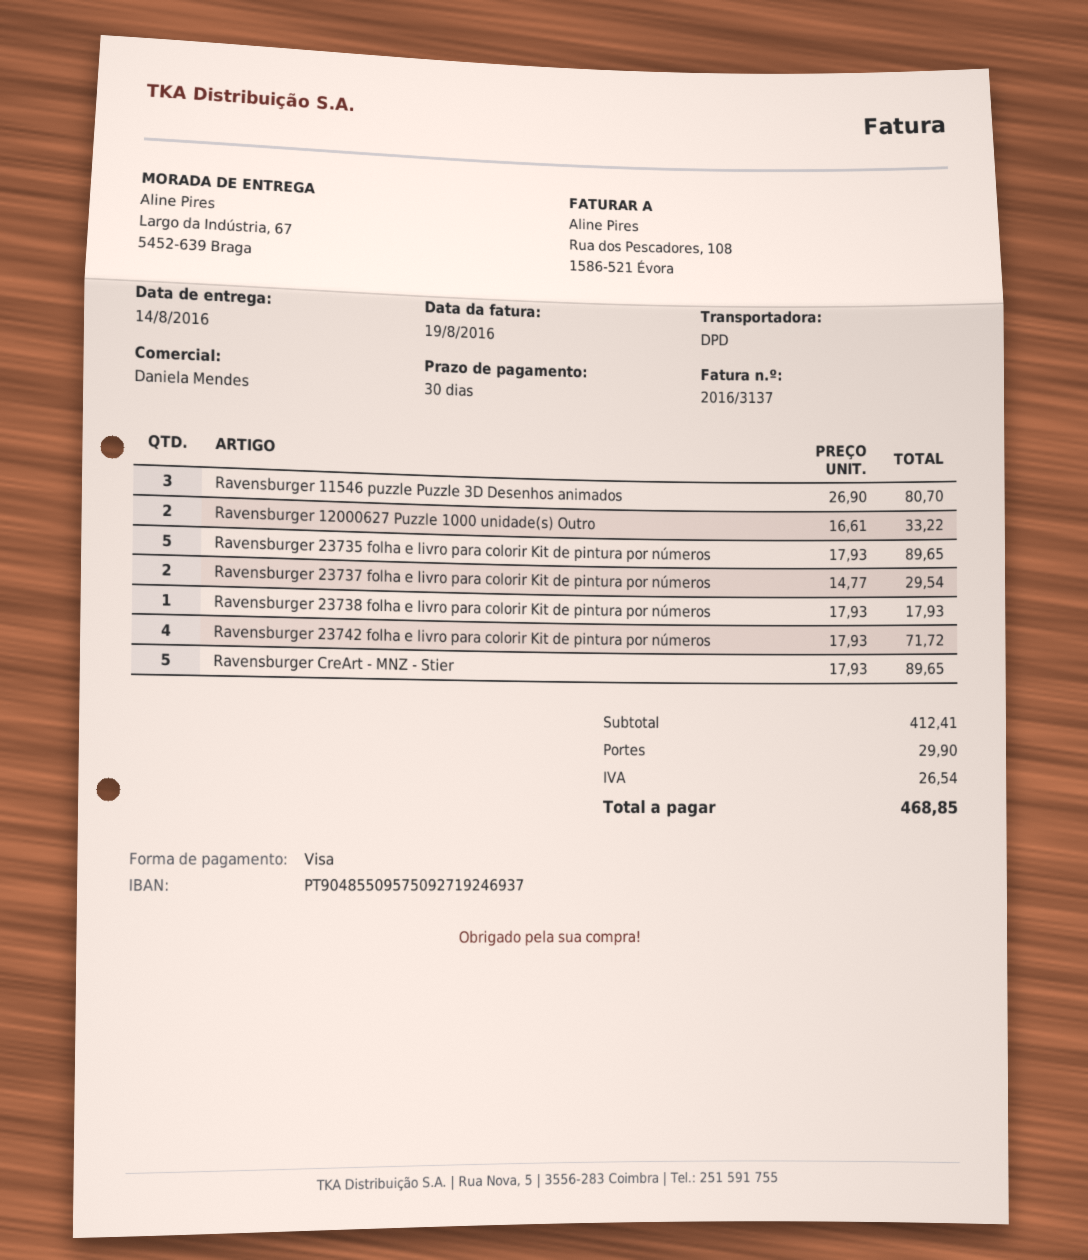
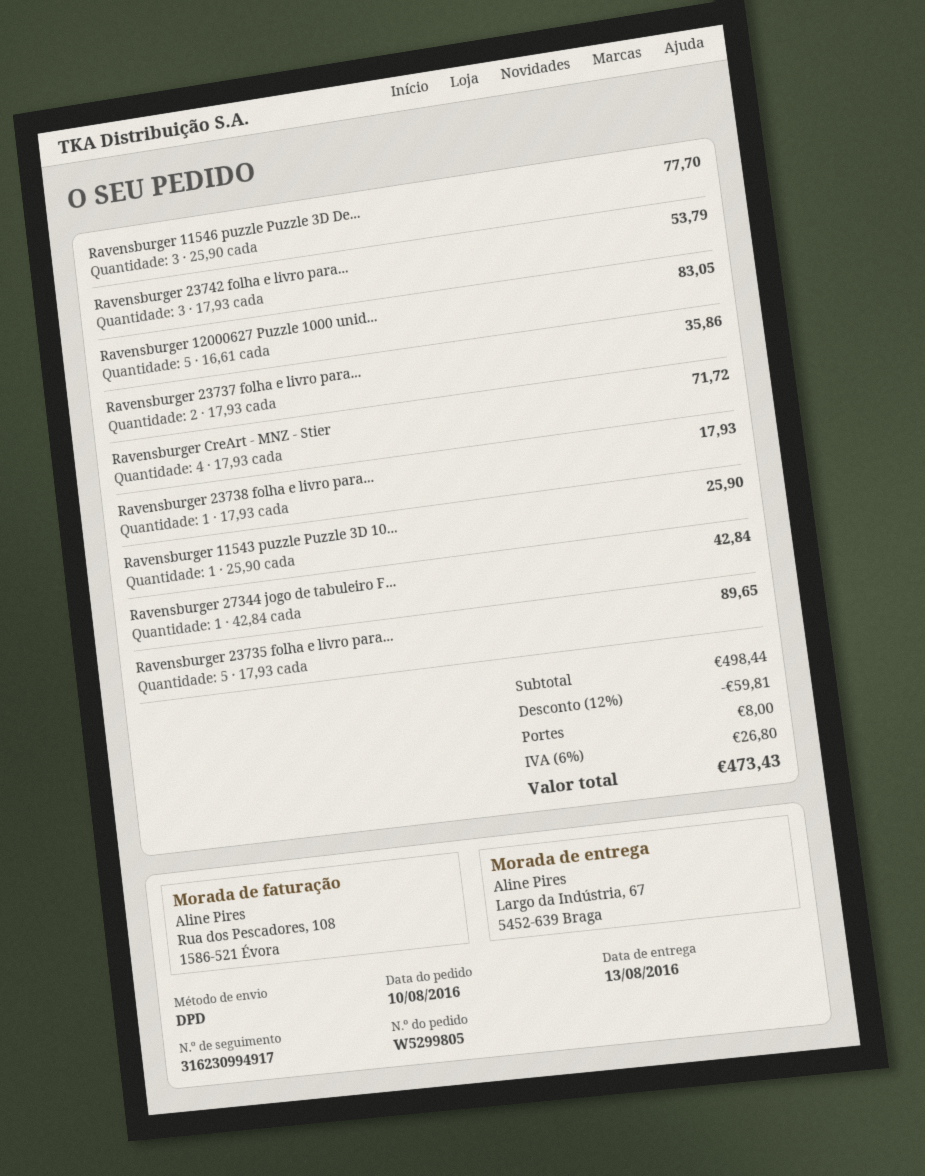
delivery date: 2016-08-14 -> 2016-08-13
Ravensburger 11546 puzzle Puzzle 3D Desenhos animados: 3 x 26.90 = 80.70 -> 3 x 25.90 = 77.70
Ravensburger 12000627 Puzzle 1000 unidade(s) Outro: 2 x 16.61 = 33.22 -> 5 x 16.61 = 83.05
Ravensburger 23737 folha e livro para colorir Kit de pintura por números: 2 x 14.77 = 29.54 -> 2 x 17.93 = 35.86
Ravensburger 23742 folha e livro para colorir Kit de pintura por números: 4 x 17.93 = 71.72 -> 3 x 17.93 = 53.79
Ravensburger CreArt - MNZ - Stier: 5 x 17.93 = 89.65 -> 4 x 17.93 = 71.72
Ravensburger 11543 puzzle Puzzle 3D 10...: none -> 1 x 25.90 = 25.90
Ravensburger 27344 jogo de tabuleiro F...: none -> 1 x 42.84 = 42.84
subtotal: 412.41 -> 498.44
discount: none -> 12% = 59.81
shipping: 29.90 -> 8.00
tax: 26.54 -> 26.80
total: 468.85 -> 473.43

